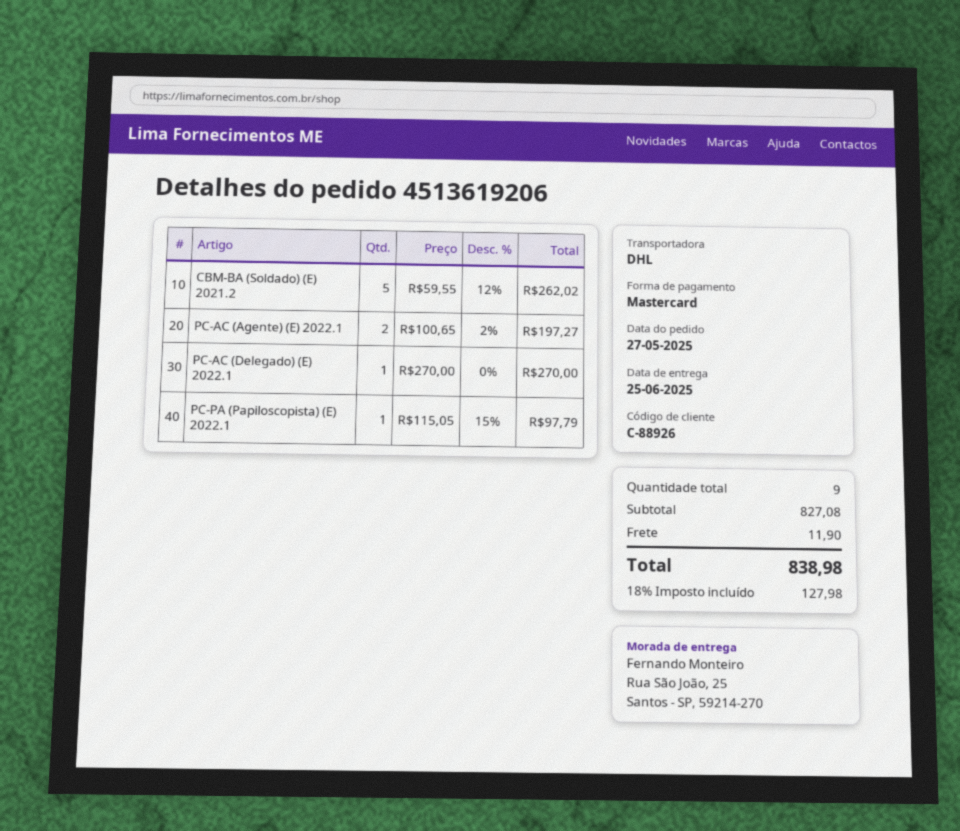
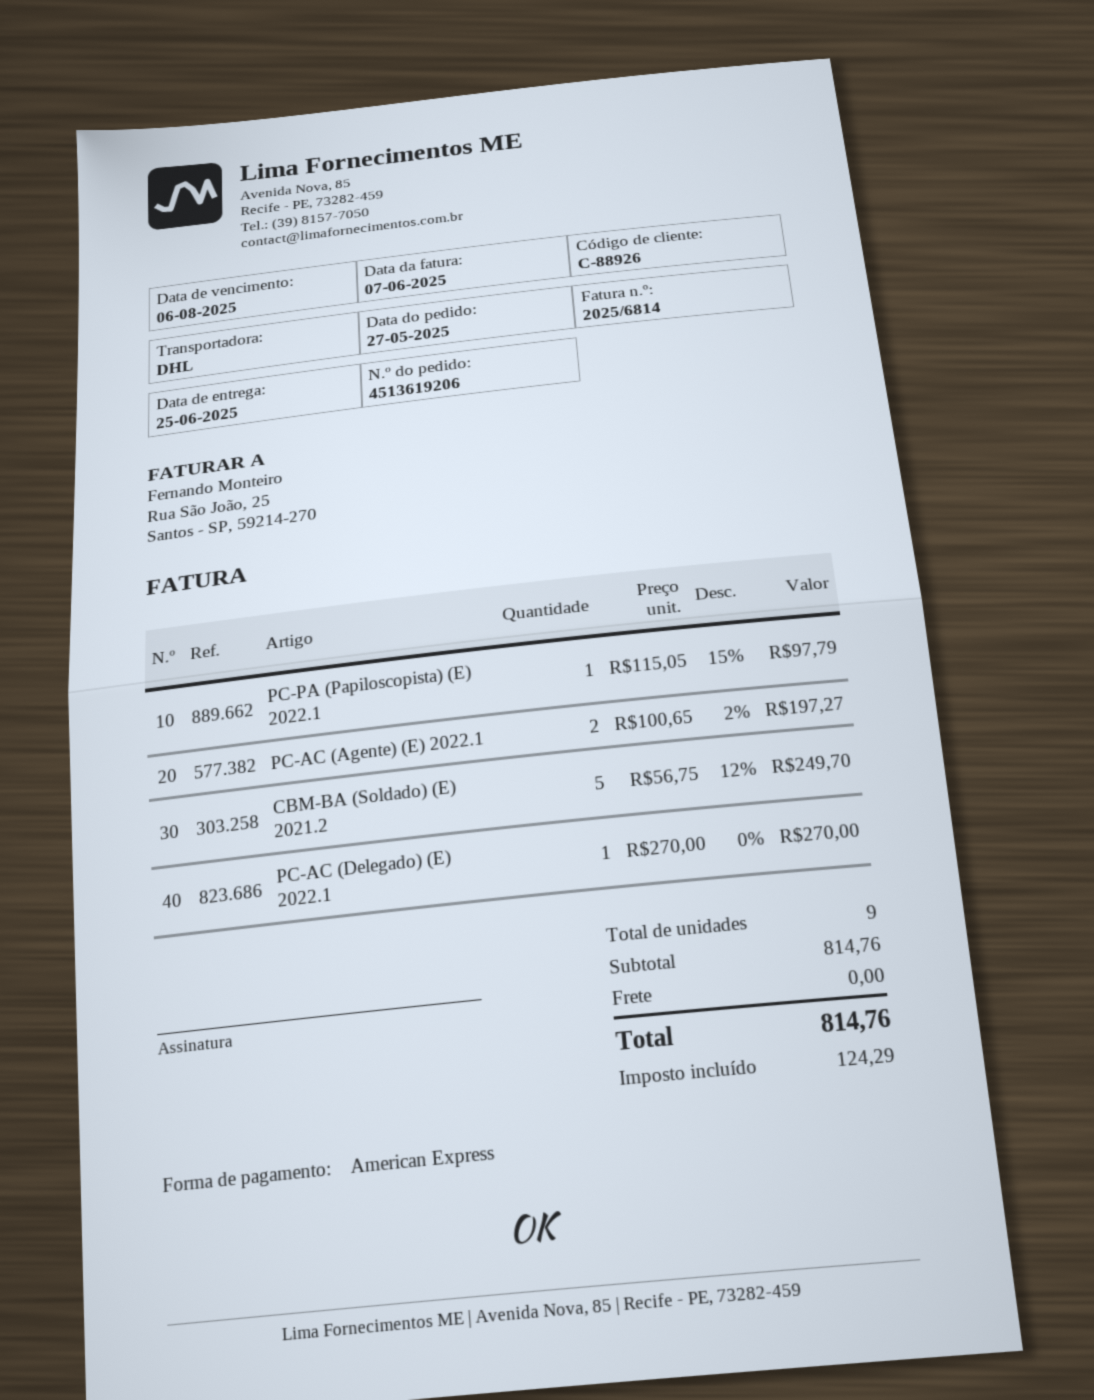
payment method: Mastercard -> American Express
CBM-BA (Soldado) (E) 2021.2: 5 x 59.55 - 12% = 262.02 -> 5 x 56.75 - 12% = 249.70
subtotal: 827.08 -> 814.76
shipping: 11.90 -> 0.00
tax: 127.98 -> 124.29
total: 838.98 -> 814.76

